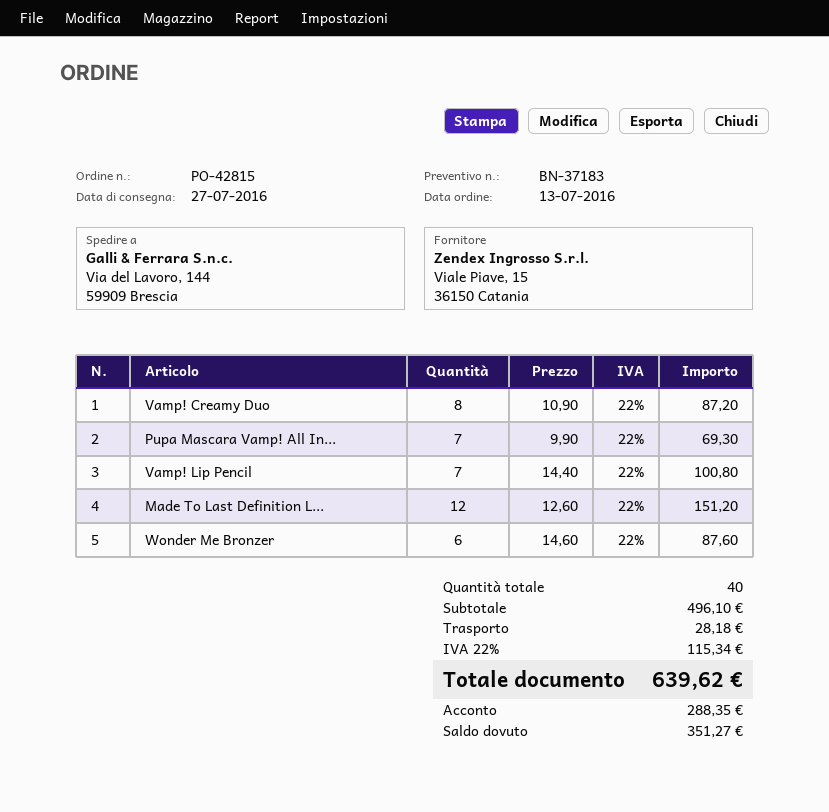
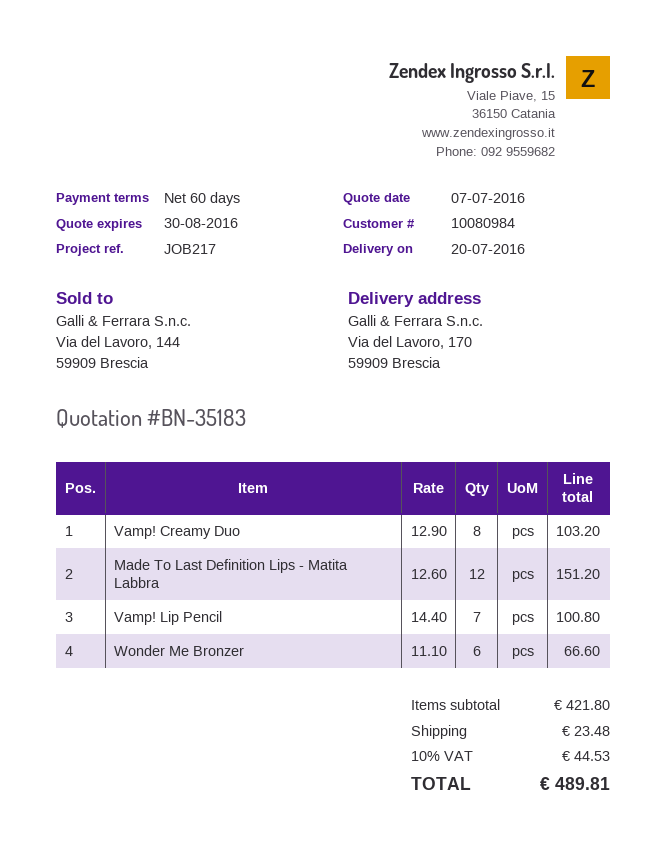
quote number: BN-37183 -> BN-35183
delivery date: 2016-07-27 -> 2016-07-20
ship to: Via del Lavoro, 144, 59909 Brescia -> Via del Lavoro, 170, 59909 Brescia
Vamp! Creamy Duo: 8 x 10.90 = 87.20 -> 8 x 12.90 = 103.20
Pupa Mascara Vamp! All In...: 7 x 9.90 = 69.30 -> none
Wonder Me Bronzer: 6 x 14.60 = 87.60 -> 6 x 11.10 = 66.60
subtotal: 496.10 -> 421.80
shipping: 28.18 -> 23.48
tax: 22% = 115.34 -> 10% = 44.53
total: 639.62 -> 489.81

